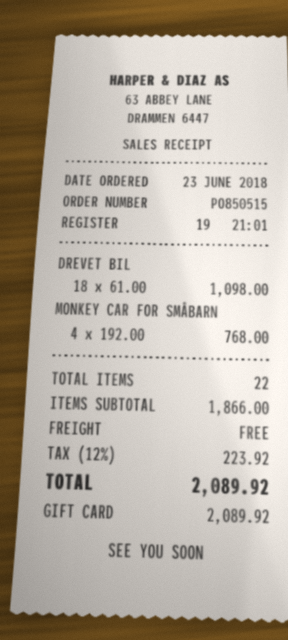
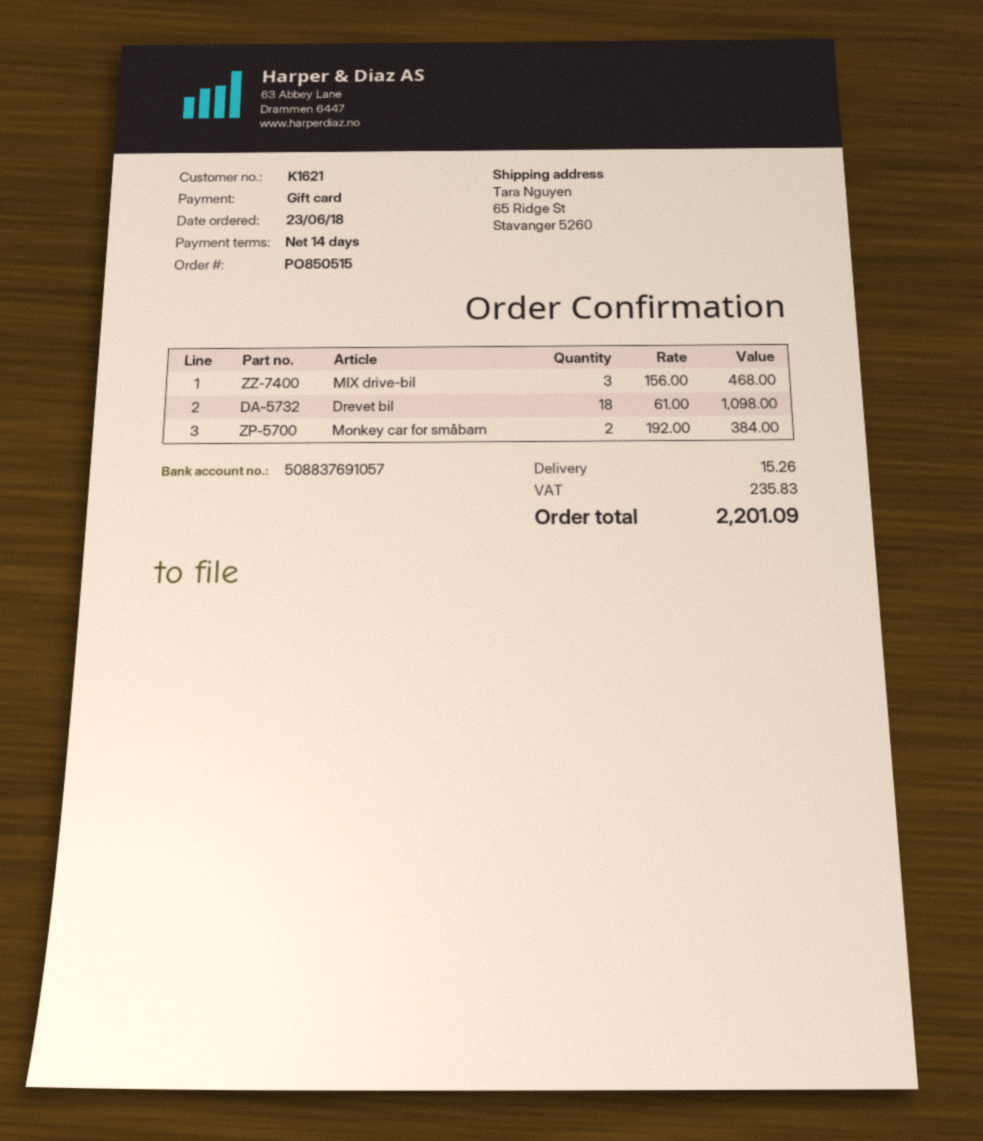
MONKEY CAR FOR SMÅBARN: 4 x 192.00 = 768.00 -> 2 x 192.00 = 384.00
MIX drive-bil: none -> 3 x 156.00 = 468.00
shipping: 0.00 -> 15.26
tax: 223.92 -> 235.83
total: 2089.92 -> 2201.09

